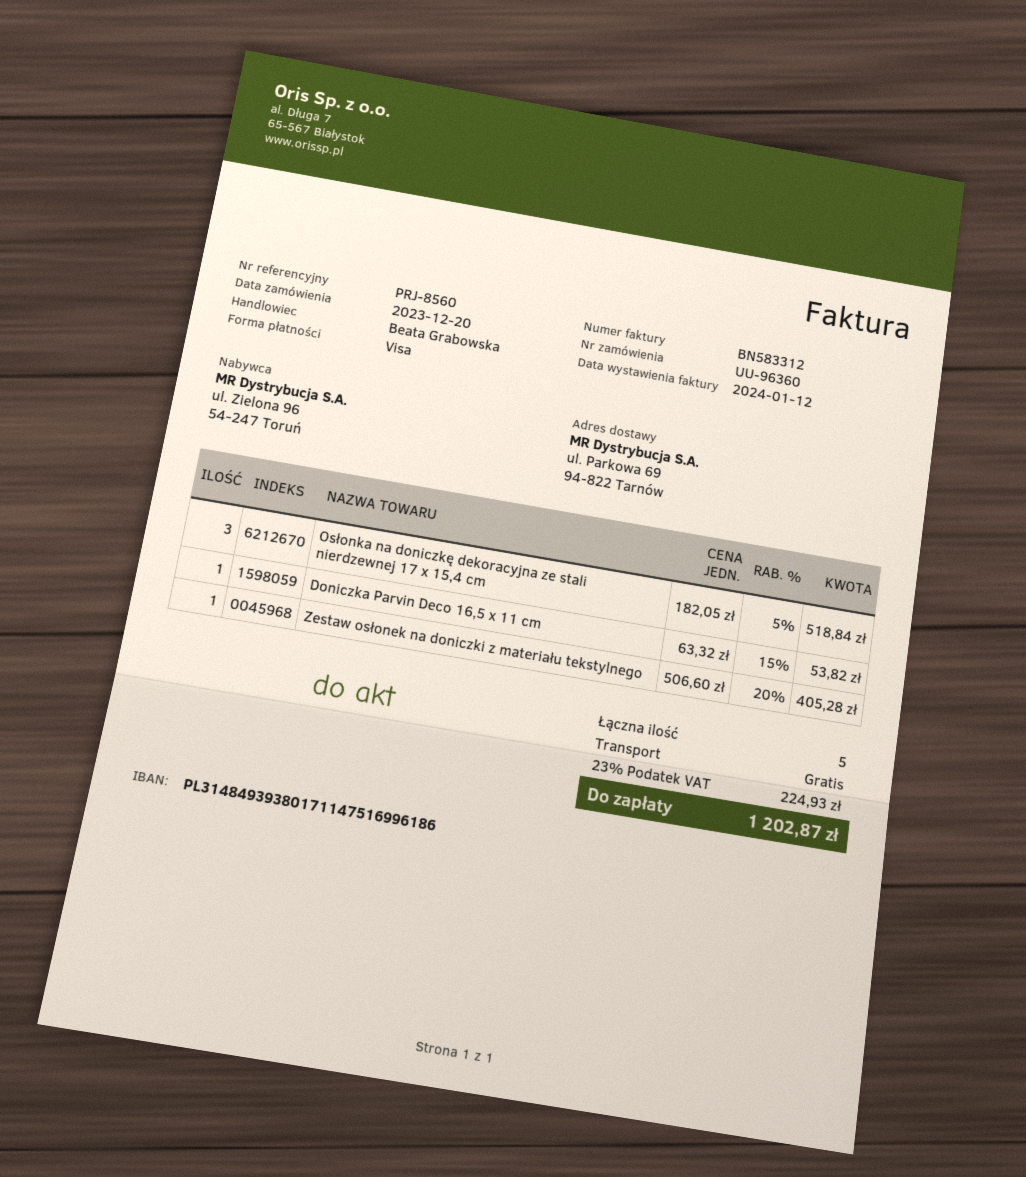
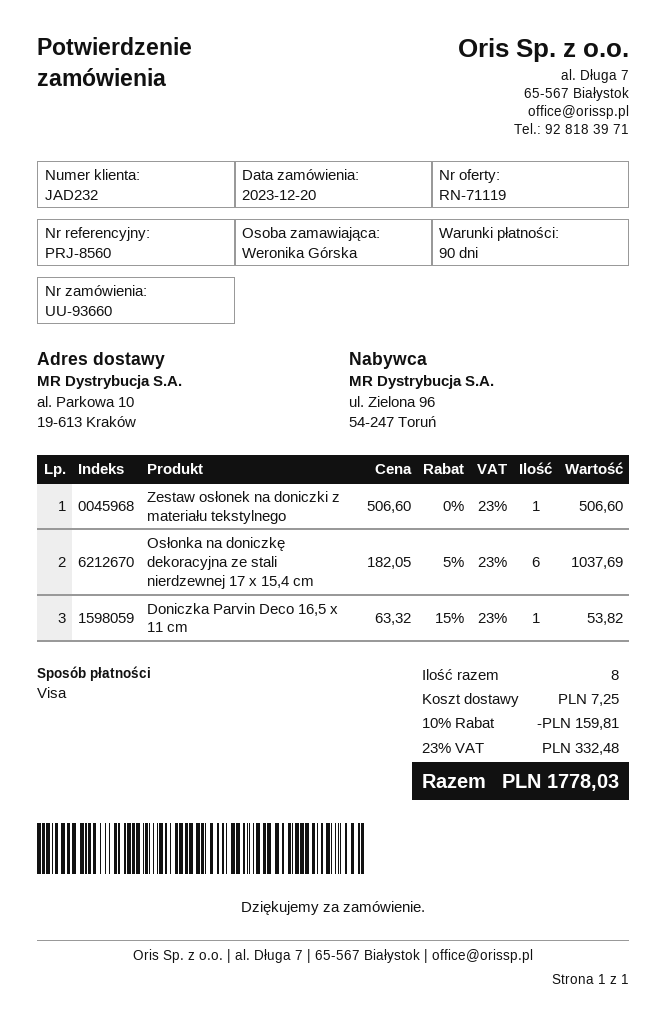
order number: UU-96360 -> UU-93660
ship to: ul. Parkowa 69, 94-822 Tarnów -> al. Parkowa 10, 19-613 Kraków
Osłonka na doniczkę dekoracyjna ze stali nierdzewnej 17 x 15,4 cm: 3 x 182.05 - 5% = 518.84 -> 6 x 182.05 - 5% = 1037.69
Zestaw osłonek na doniczki z materiału tekstylnego: 1 x 506.60 - 20% = 405.28 -> 1 x 506.60 = 506.60
total quantity: 5 -> 8
discount: none -> 10% = 159.81
shipping: 0.00 -> 7.25
tax: 23% = 224.93 -> 23% = 332.48
total: 1202.87 -> 1778.03

